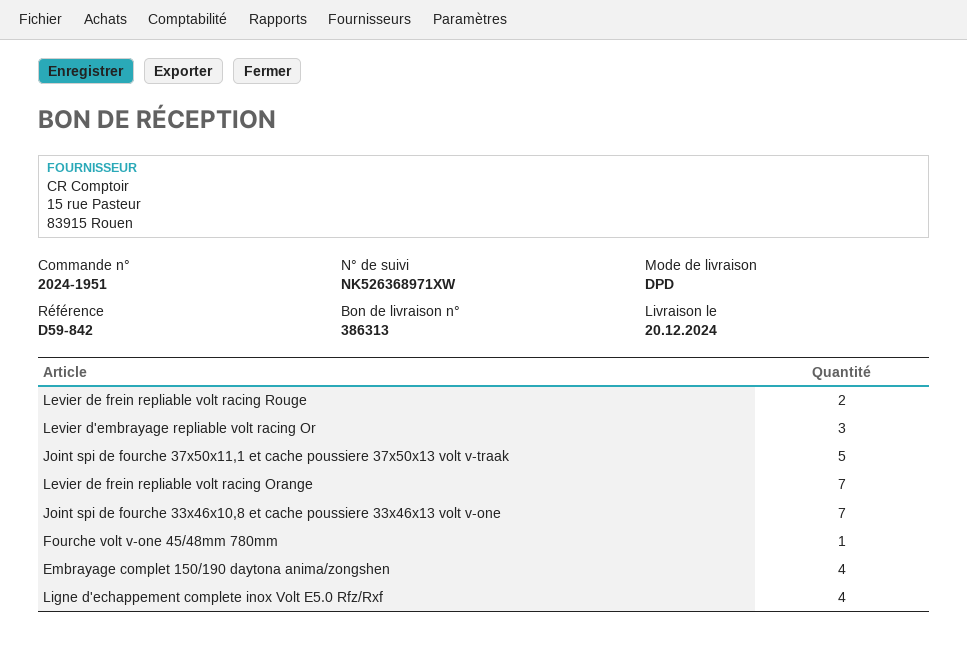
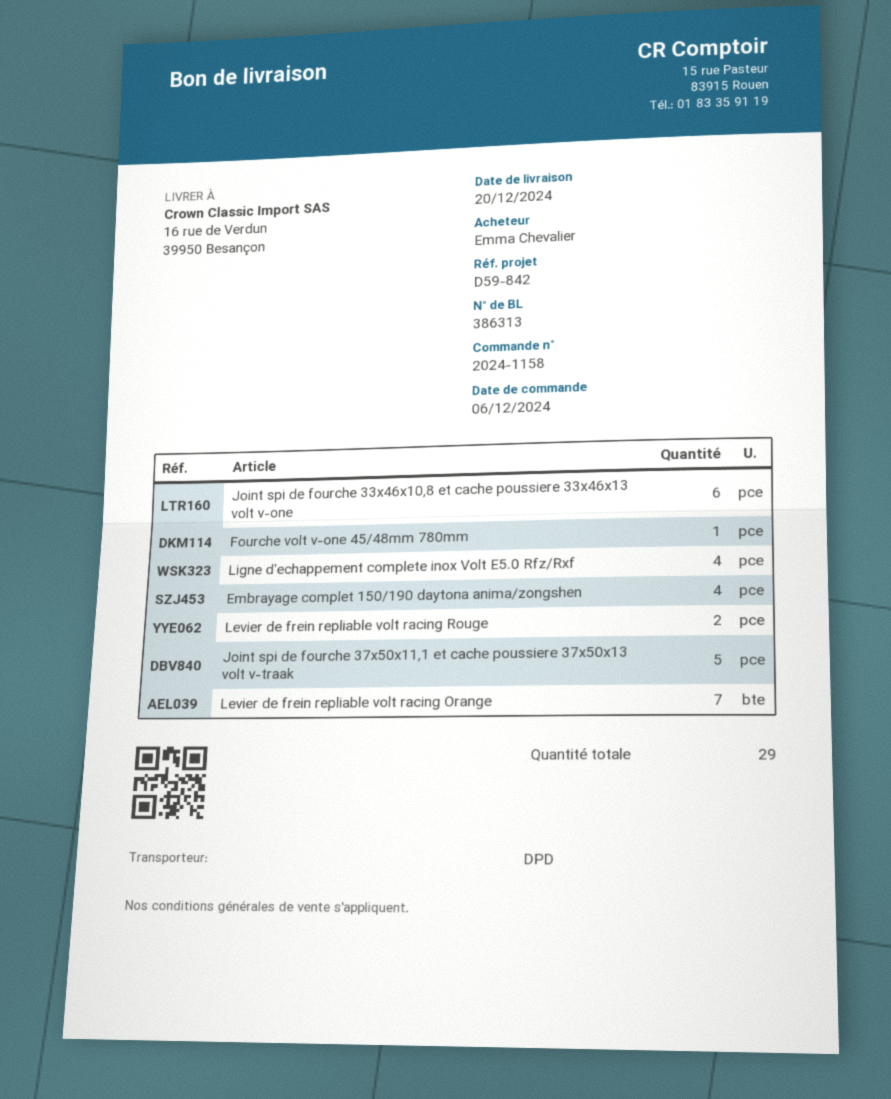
order number: 2024-1951 -> 2024-1158
Levier d'embrayage repliable volt racing Or: 3 -> none
Joint spi de fourche 33x46x10,8 et cache poussiere 33x46x13 volt v-one: 7 -> 6

